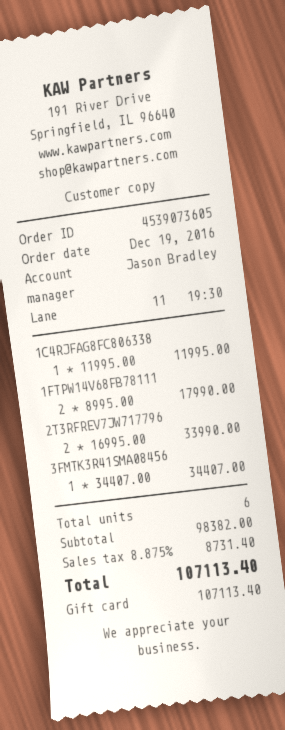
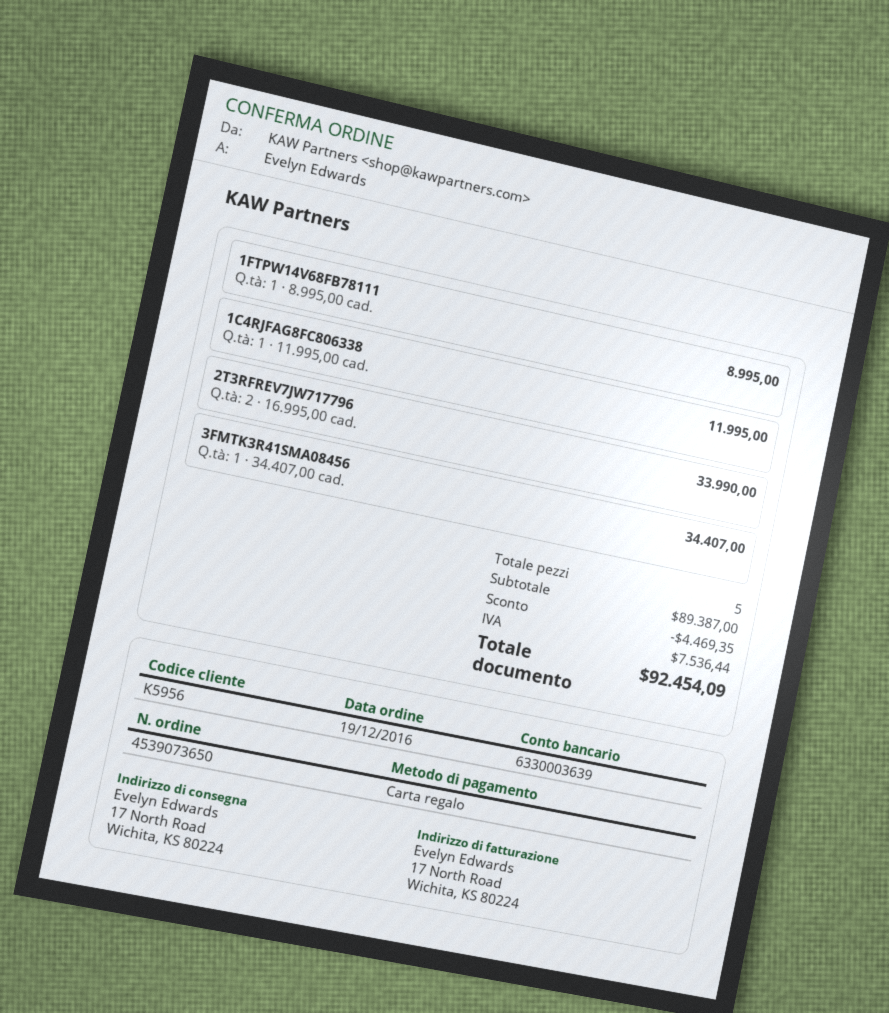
order number: 4539073605 -> 4539073650
1FTPW14V68FB78111: 2 x 8995.00 = 17990.00 -> 1 x 8995.00 = 8995.00
total quantity: 6 -> 5
subtotal: 98382.00 -> 89387.00
discount: none -> 4469.35
tax: 8731.40 -> 7536.44
total: 107113.40 -> 92454.09

